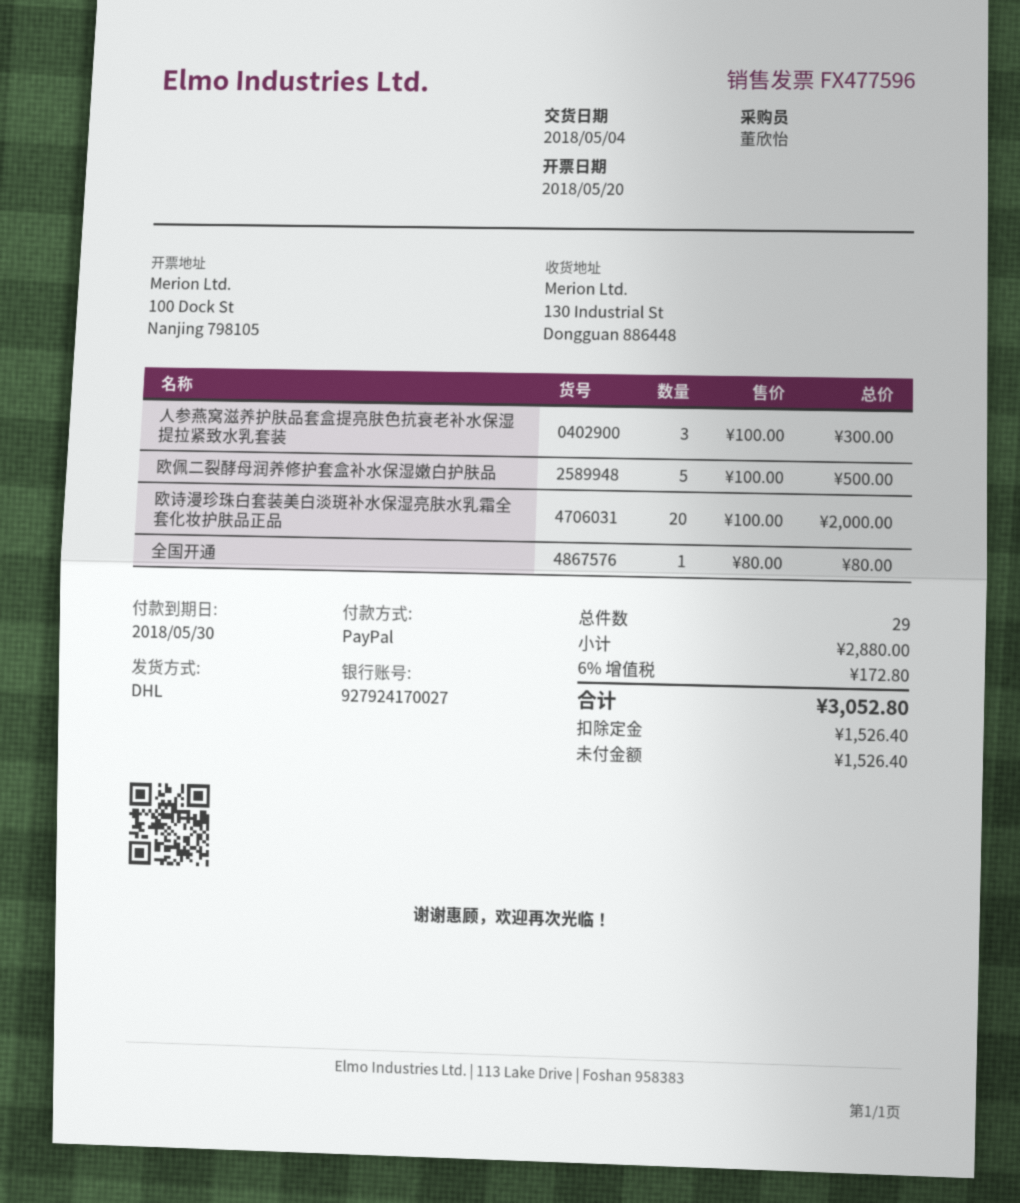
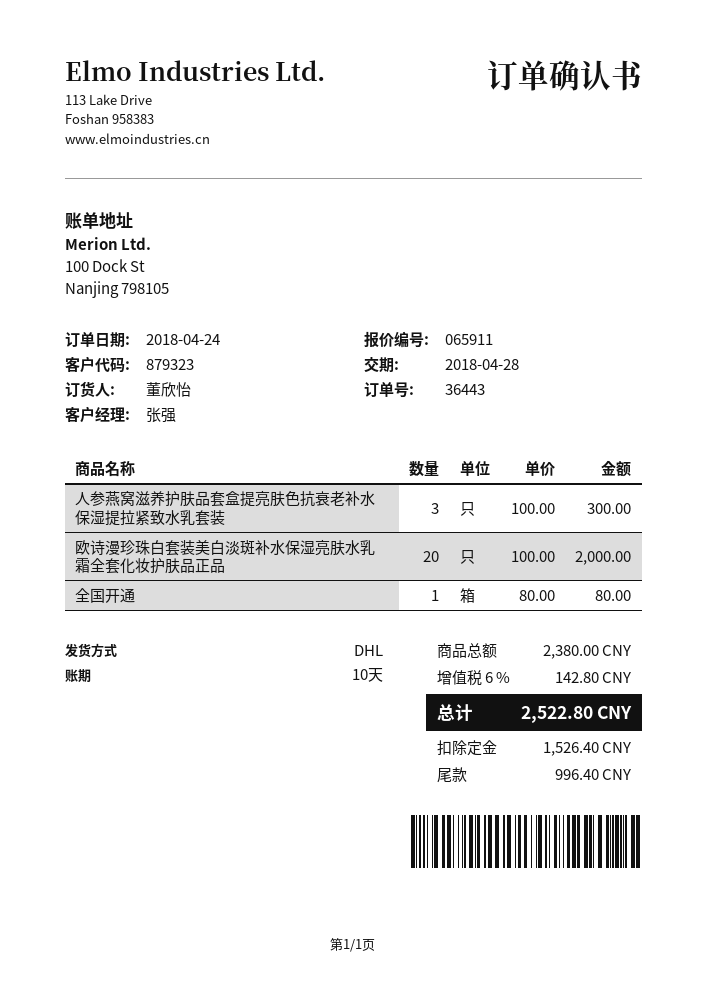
delivery date: 2018-05-04 -> 2018-04-28
欧佩二裂酵母润养修护套盒补水保湿嫩白护肤品: 5 x 100.00 = 500.00 -> none
subtotal: 2880.00 -> 2380.00
tax: 6% = 172.80 -> 6% = 142.80
total: 3052.80 -> 2522.80
balance: 1526.40 -> 996.40

